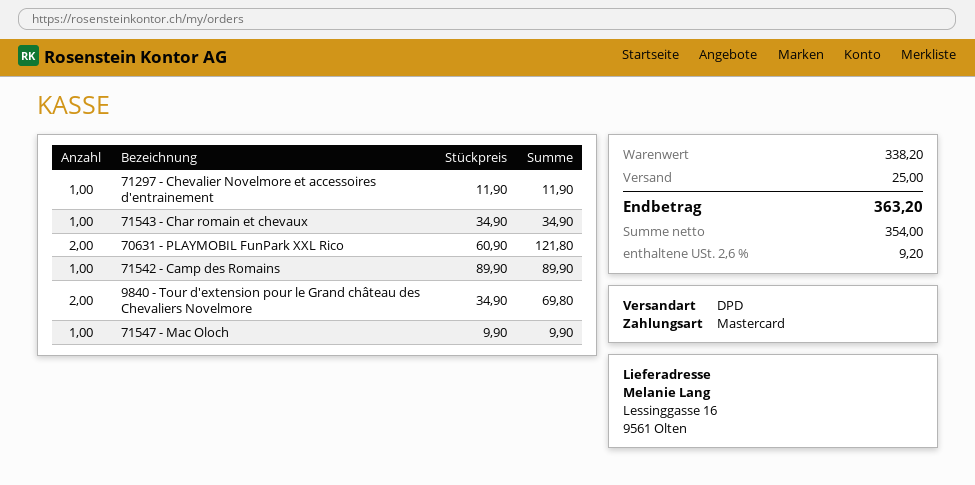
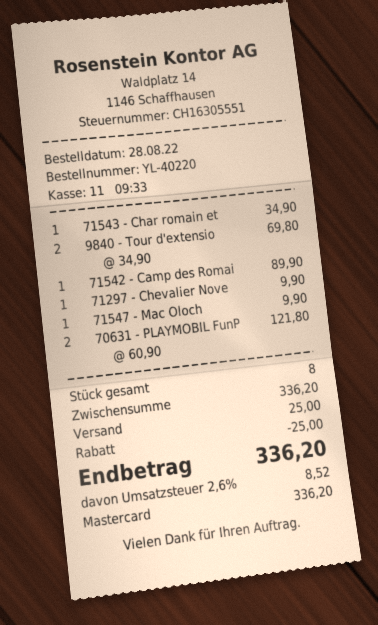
71297 - Chevalier Novelmore et accessoires d'entrainement: 1 x 11.90 = 11.90 -> 1 x 9.90 = 9.90
subtotal: 338.20 -> 336.20
discount: none -> 25.00
tax: 2.6% = 9.20 -> 2.6% = 8.52
total: 363.20 -> 336.20

